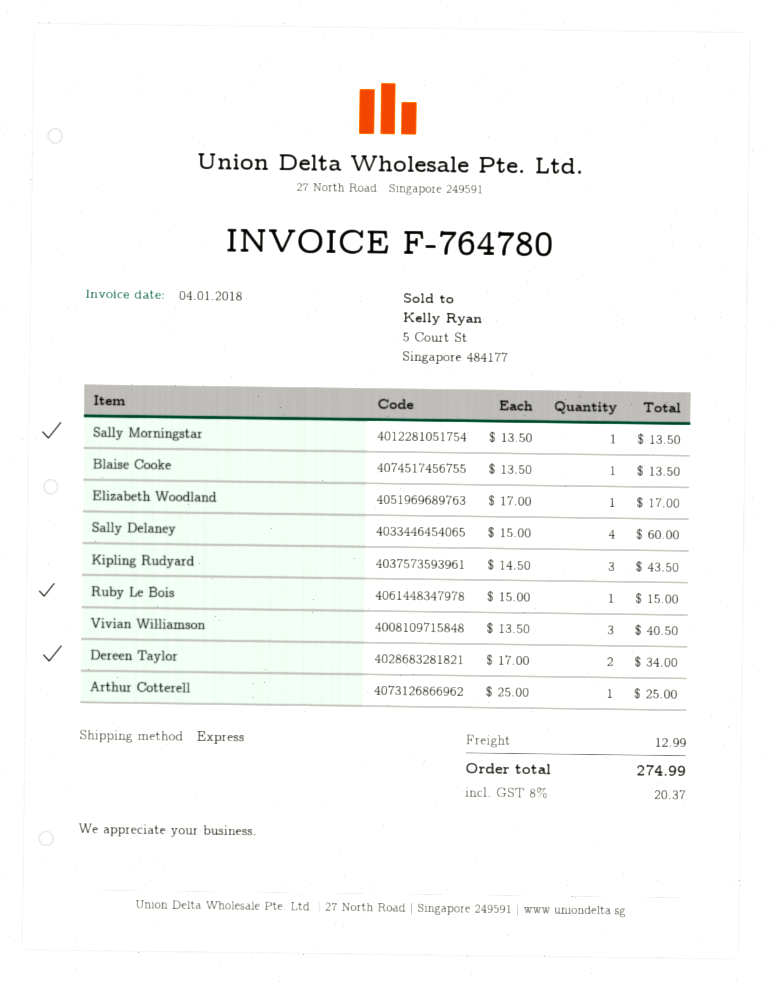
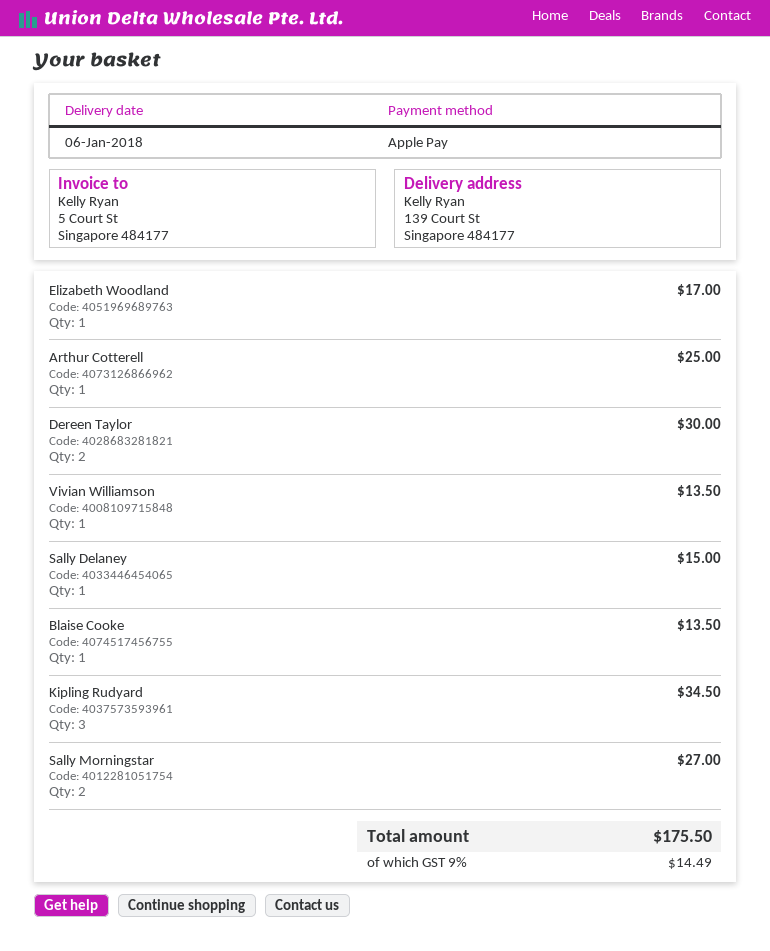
Sally Morningstar: 1 for 13.50 -> 2 for 27.00
Sally Delaney: 4 for 60.00 -> 1 for 15.00
Kipling Rudyard: 3 for 43.50 -> 3 for 34.50
Ruby Le Bois: 1 for 15.00 -> none
Vivian Williamson: 3 for 40.50 -> 1 for 13.50
Dereen Taylor: 2 for 34.00 -> 2 for 30.00
shipping: 12.99 -> none
tax: 8% = 20.37 -> 9% = 14.49
total: 274.99 -> 175.50

